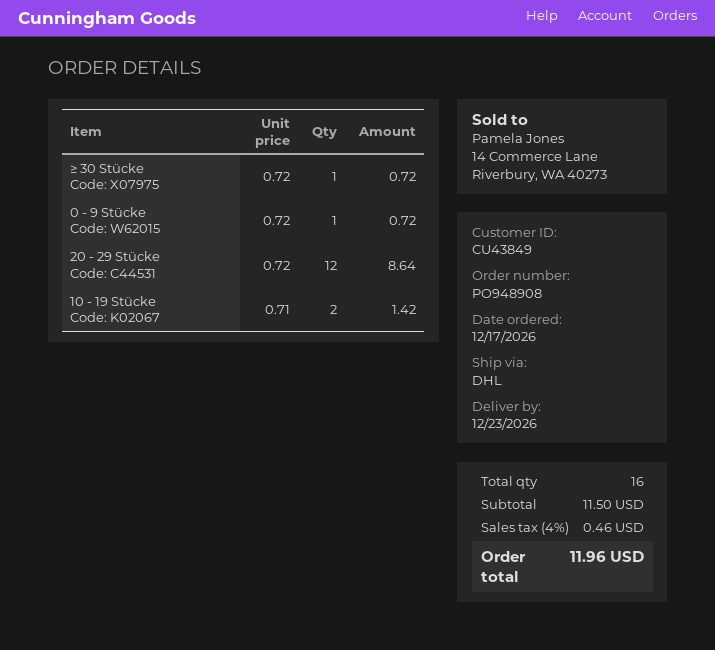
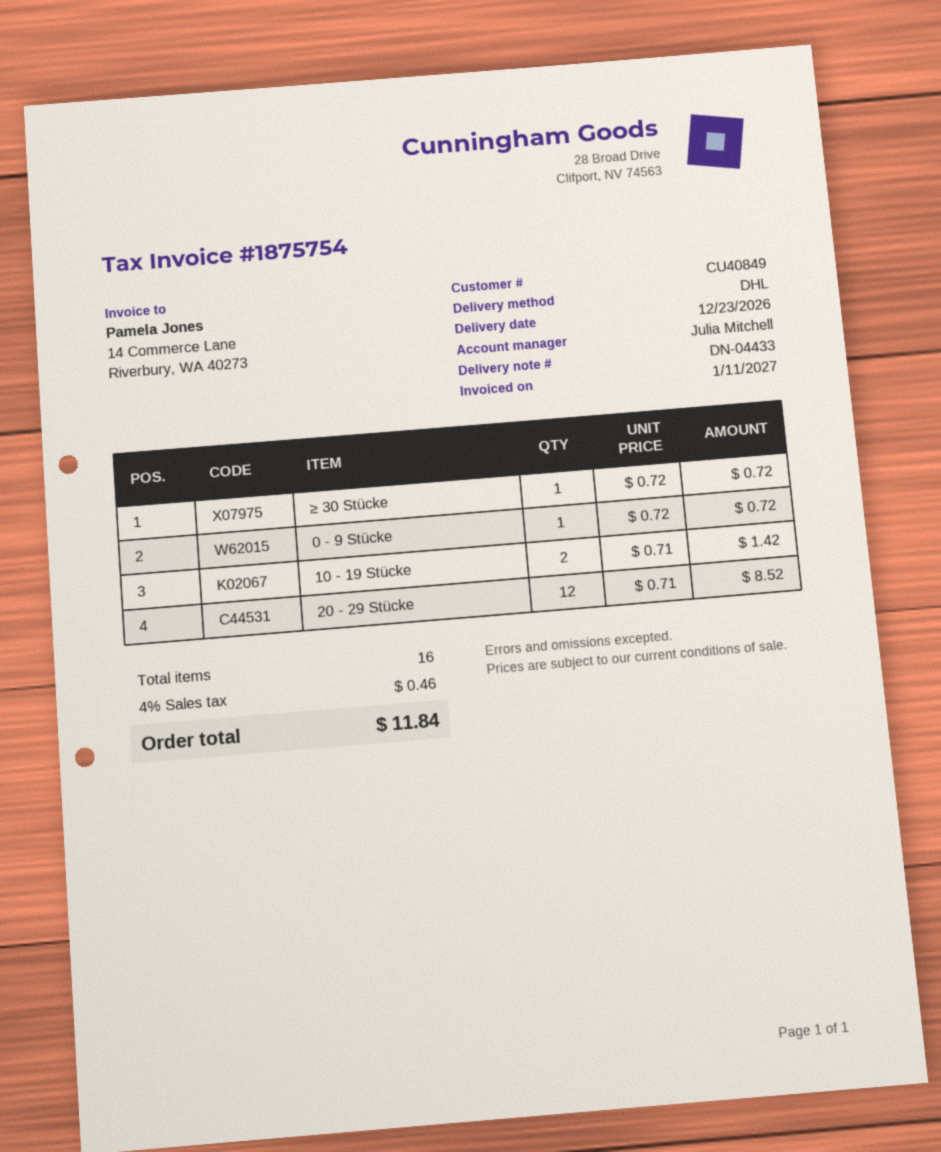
customer number: CU43849 -> CU40849
20 - 29 Stücke: 12 x 0.72 = 8.64 -> 12 x 0.71 = 8.52
total: 11.96 -> 11.84

